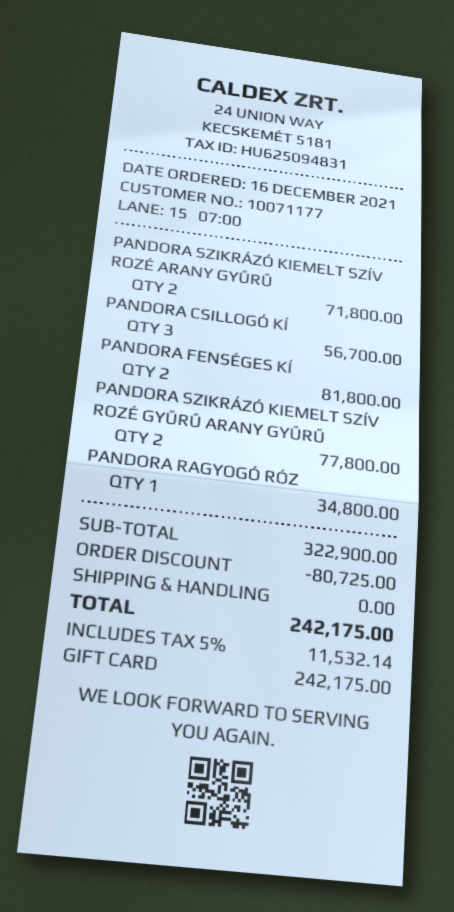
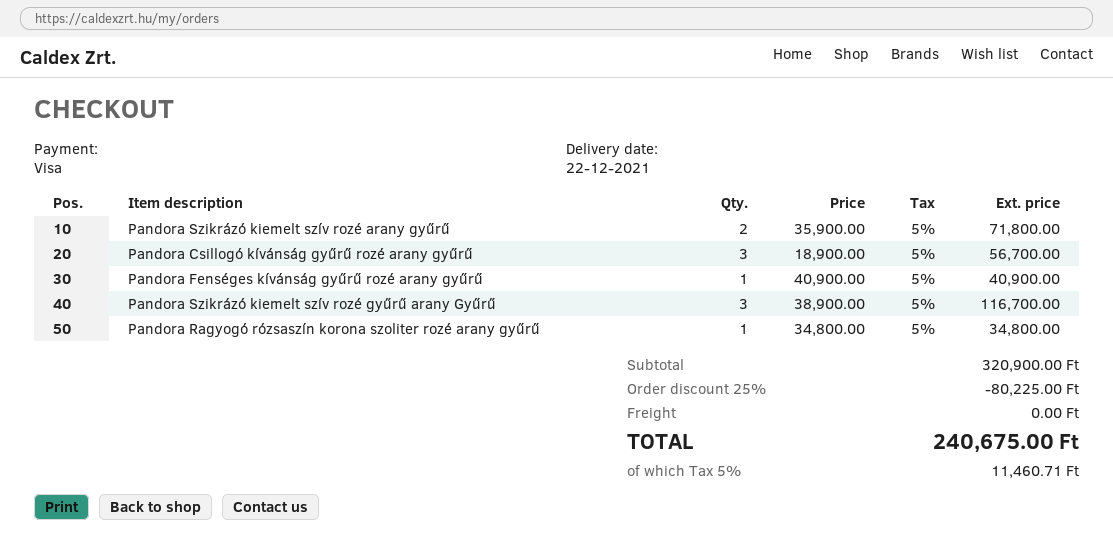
payment method: gift card -> Visa
PANDORA FENSÉGES KÍ: 2 for 81800.00 -> 1 for 40900.00
PANDORA SZIKRÁZÓ KIEMELT SZÍV ROZÉ GYŰRŰ ARANY GYŰRŰ: 2 for 77800.00 -> 3 for 116700.00
subtotal: 322900.00 -> 320900.00
discount: 80725.00 -> 80225.00
tax: 5% = 11532.14 -> 5% = 11460.71
total: 242175.00 -> 240675.00

